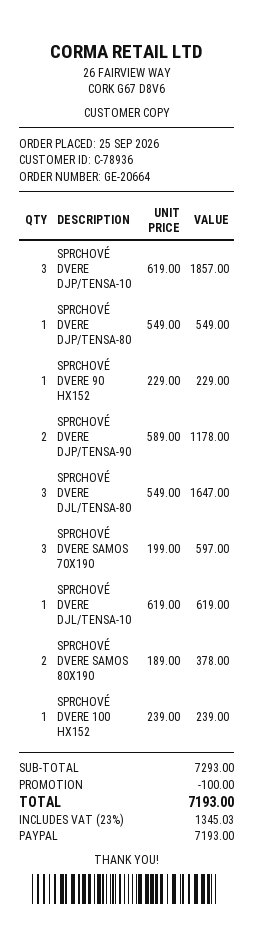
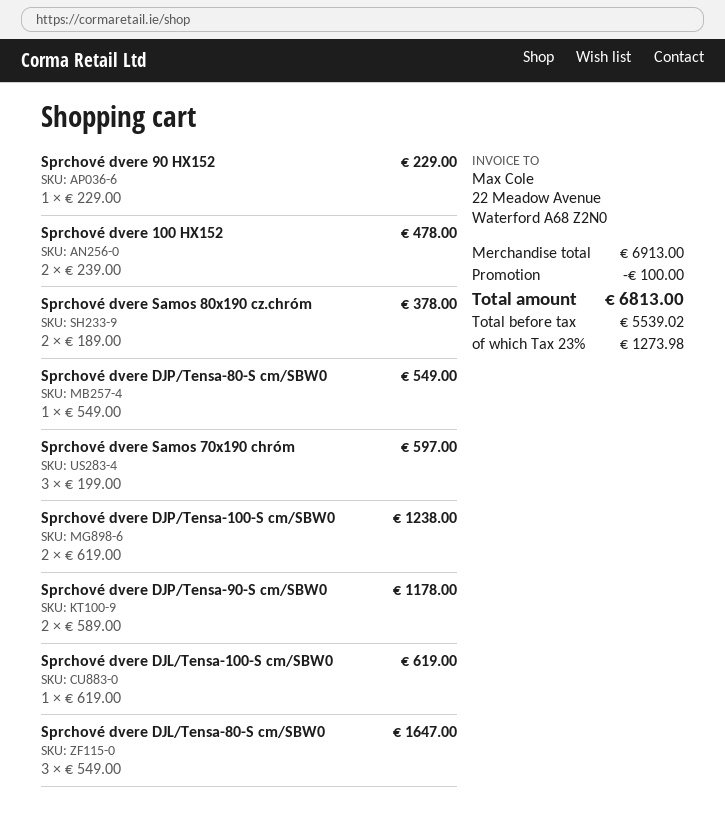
SPRCHOVÉ DVERE DJP/TENSA-10: 3 x 619.00 = 1857.00 -> 2 x 619.00 = 1238.00
SPRCHOVÉ DVERE 100 HX152: 1 x 239.00 = 239.00 -> 2 x 239.00 = 478.00
subtotal: 7293.00 -> 6913.00
tax: 23% = 1345.03 -> 23% = 1273.98
total: 7193.00 -> 6813.00

